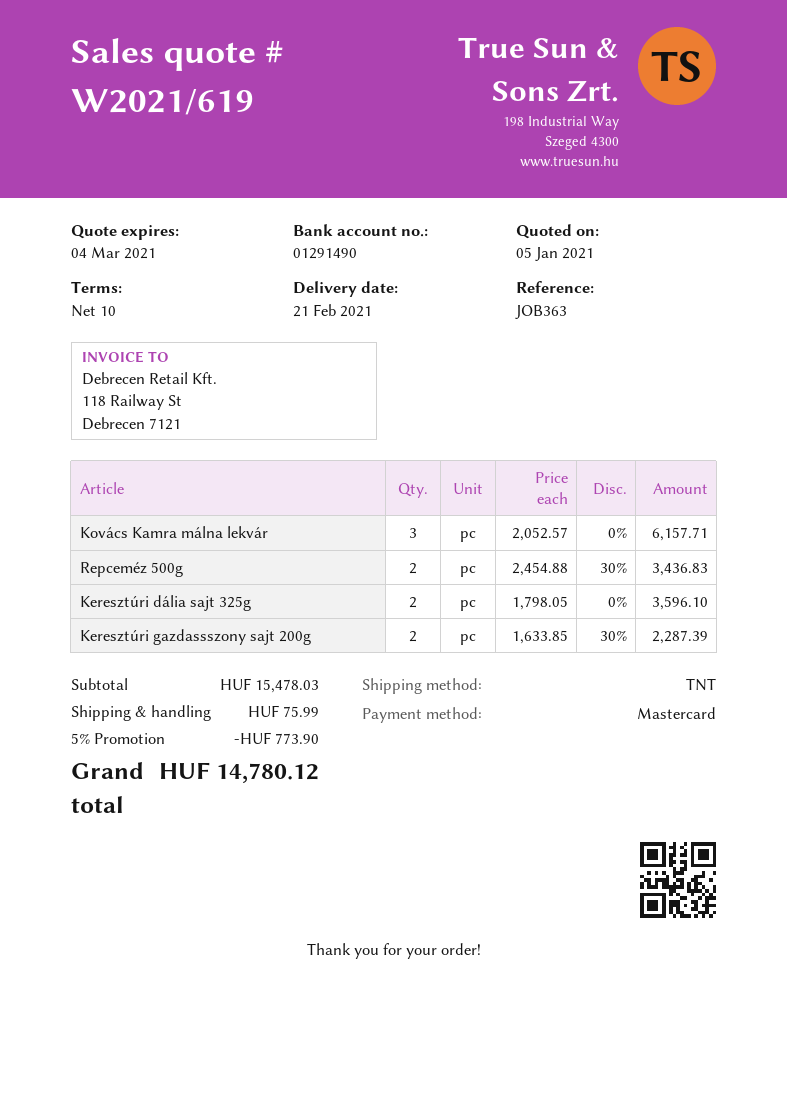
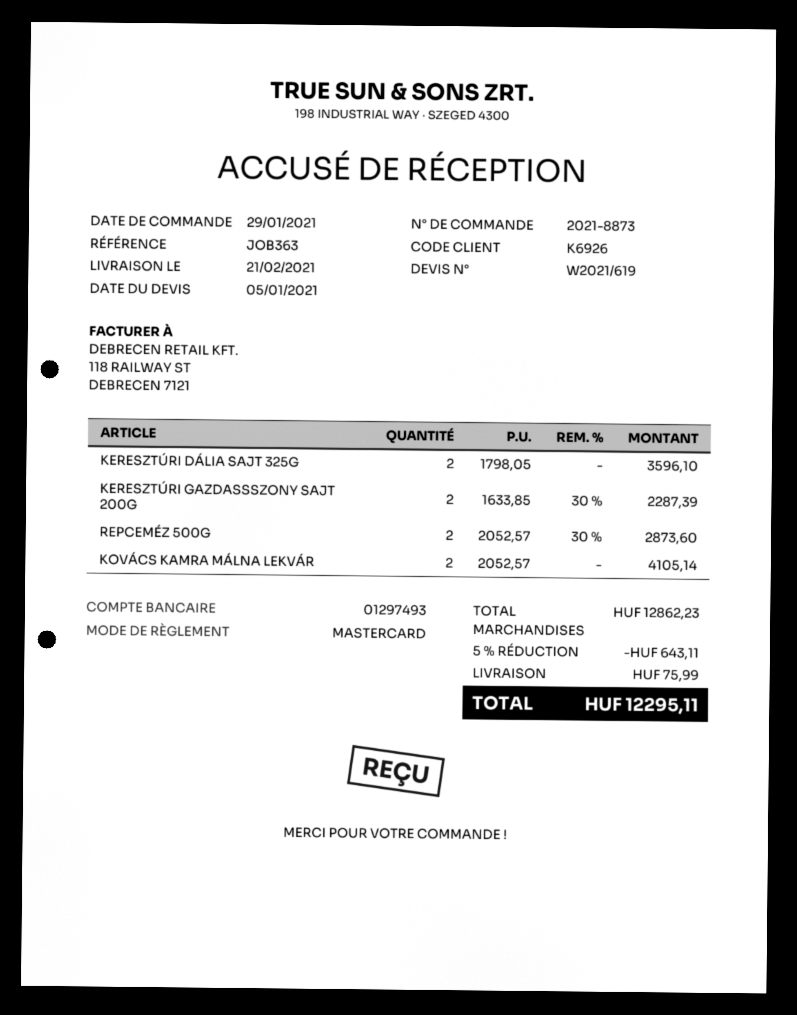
bank account: 01291490 -> 01297493
Kovács Kamra málna lekvár: 3 x 2052.57 = 6157.71 -> 2 x 2052.57 = 4105.14
Repceméz 500g: 2 x 2454.88 - 30% = 3436.83 -> 2 x 2052.57 - 30% = 2873.60
subtotal: 15478.03 -> 12862.23
discount: 5% = 773.90 -> 5% = 643.11
total: 14780.12 -> 12295.11

